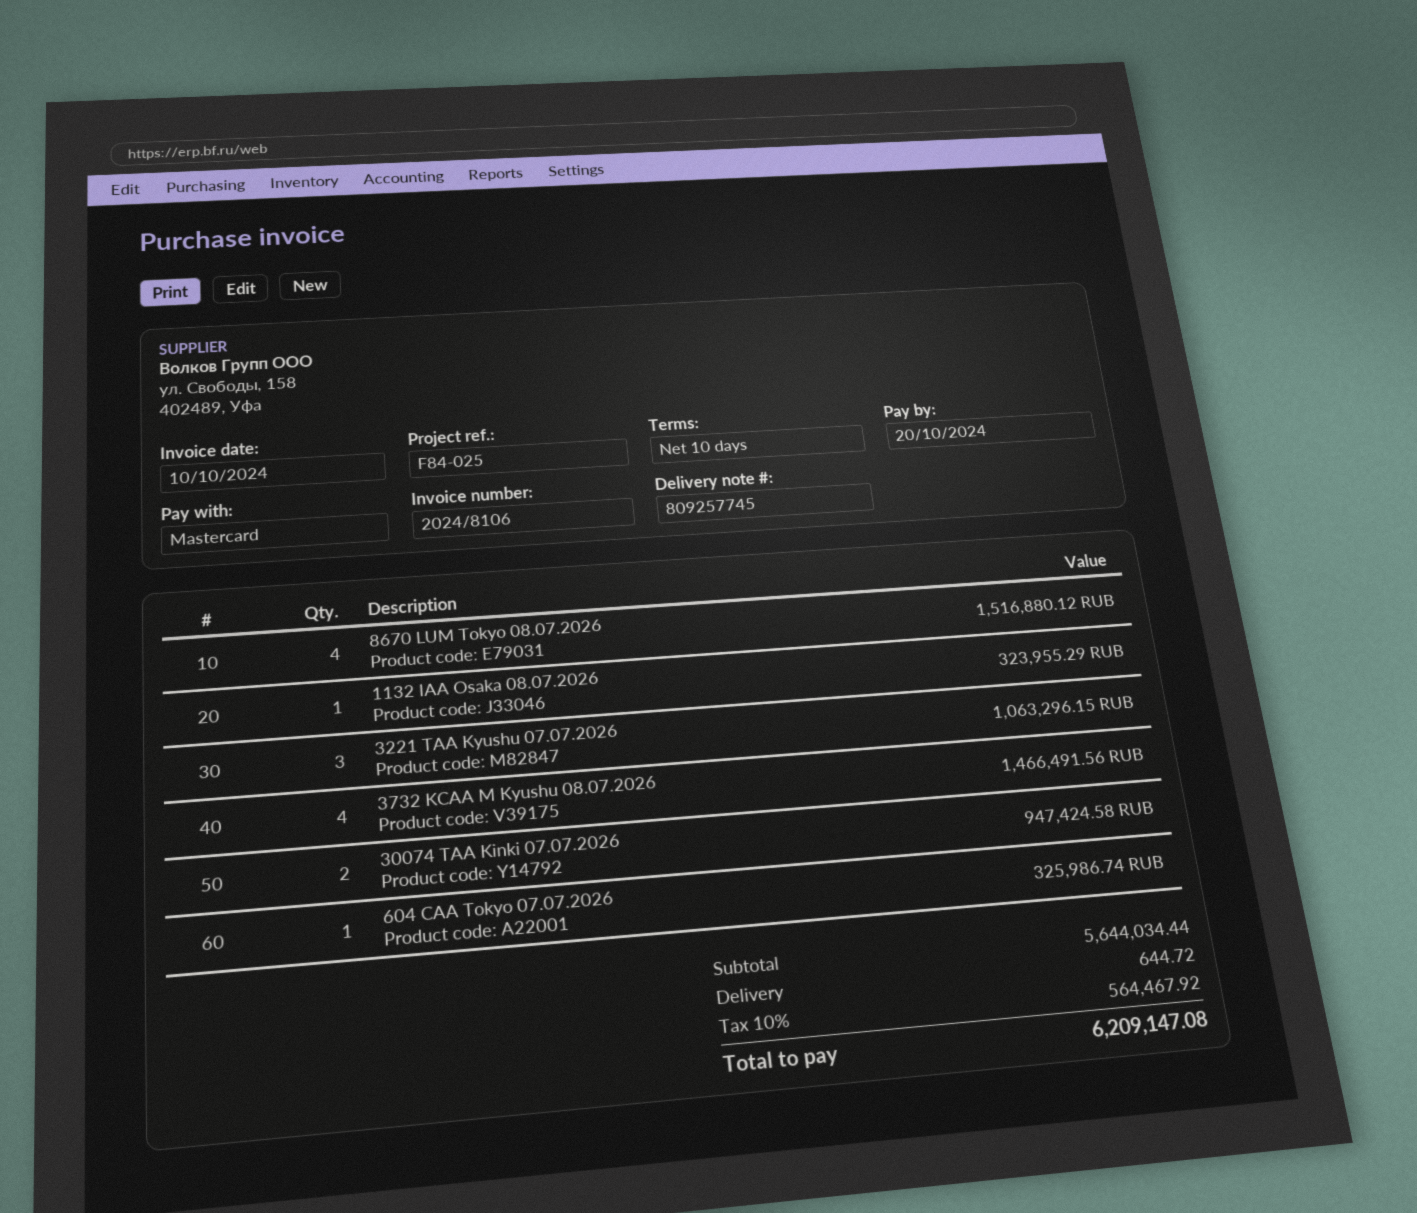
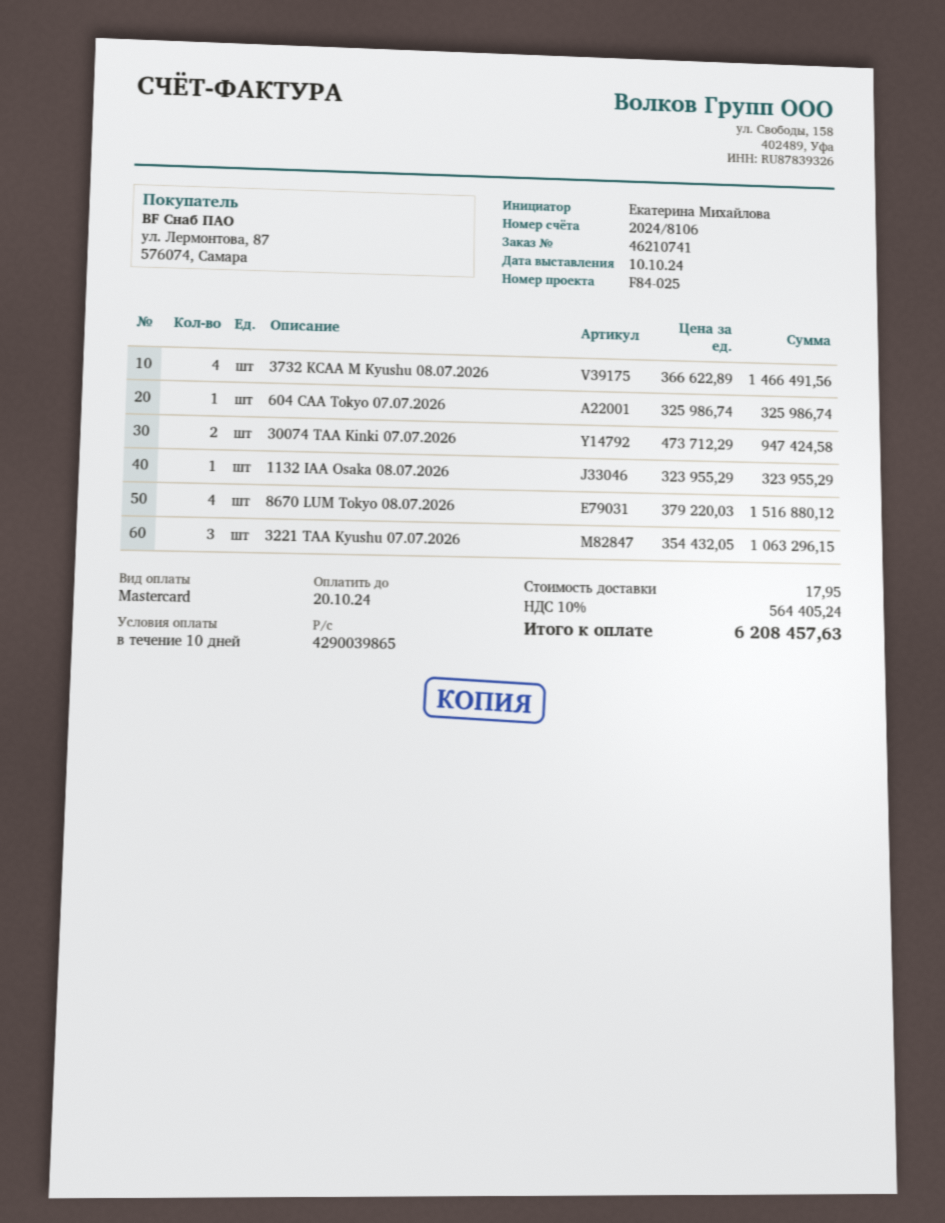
shipping: 644.72 -> 17.95
tax: 10% = 564467.92 -> 10% = 564405.24
total: 6209147.08 -> 6208457.63

